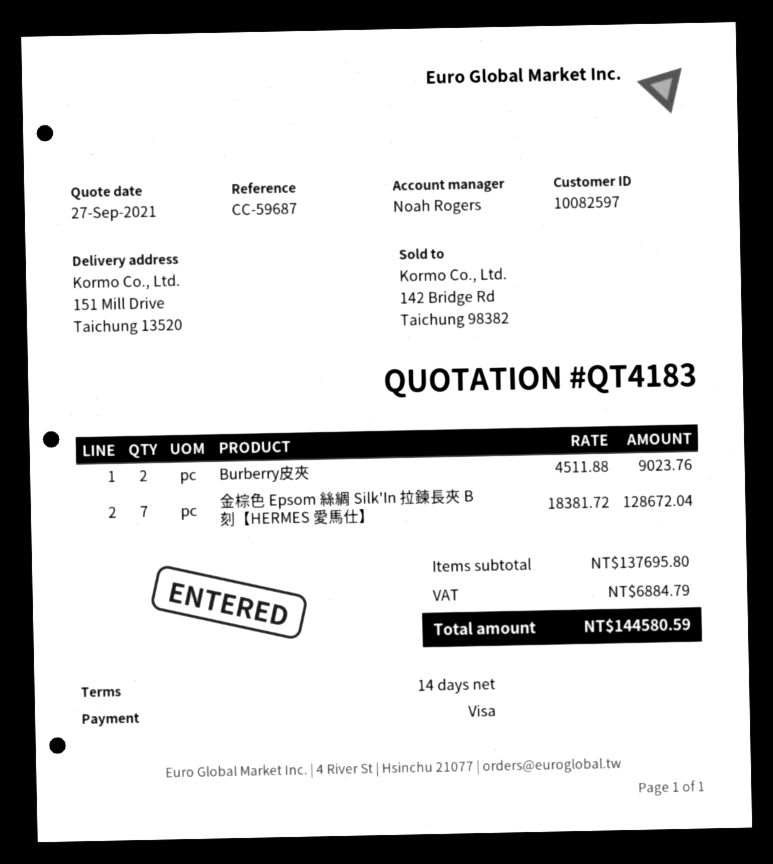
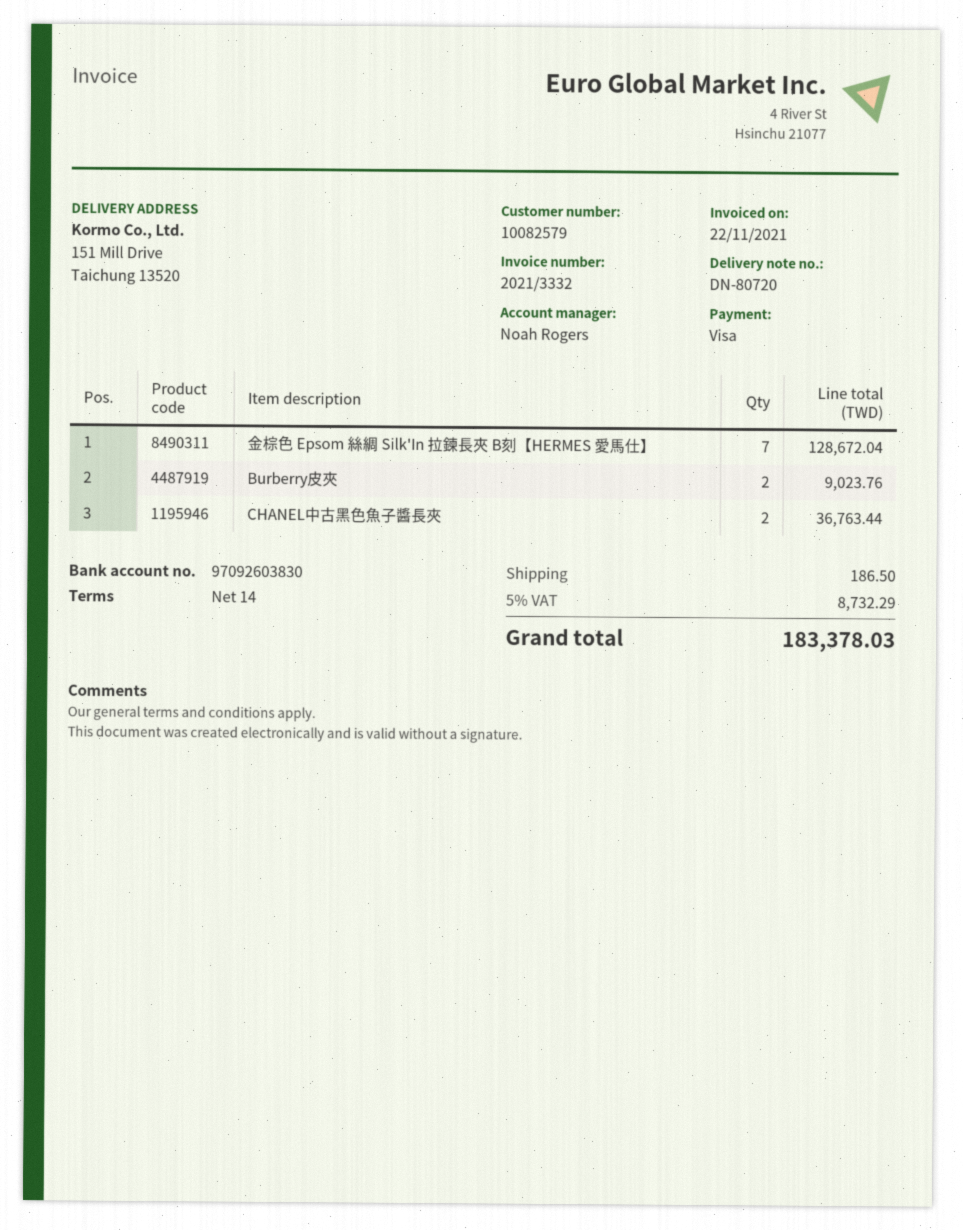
customer number: 10082597 -> 10082579
CHANEL中古黑色魚子醬長夾: none -> 2 for 36763.44
shipping: none -> 186.50
tax: 6884.79 -> 8732.29
total: 144580.59 -> 183378.03

